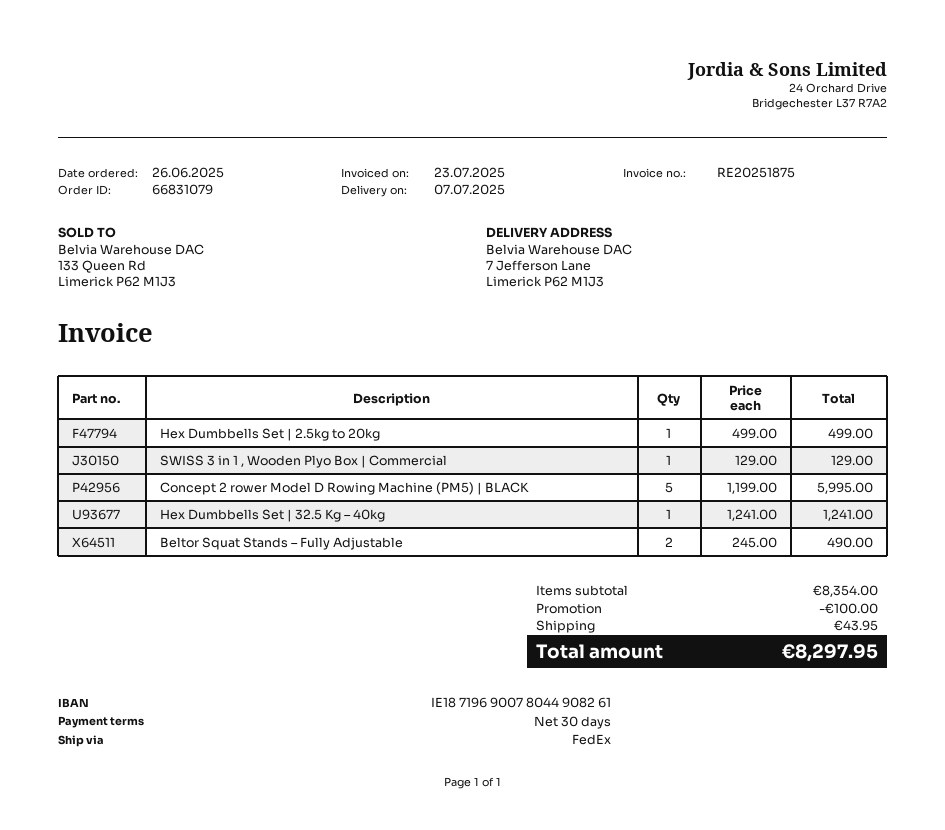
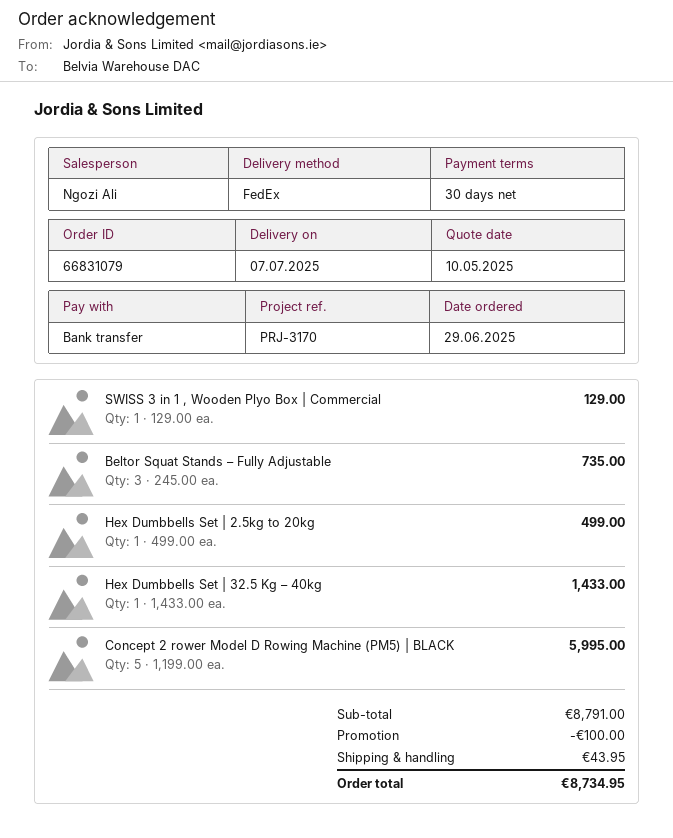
order date: 2025-06-26 -> 2025-06-29
Hex Dumbbells Set | 32.5 Kg – 40kg: 1 x 1241.00 = 1241.00 -> 1 x 1433.00 = 1433.00
Beltor Squat Stands – Fully Adjustable: 2 x 245.00 = 490.00 -> 3 x 245.00 = 735.00
subtotal: 8354.00 -> 8791.00
total: 8297.95 -> 8734.95

